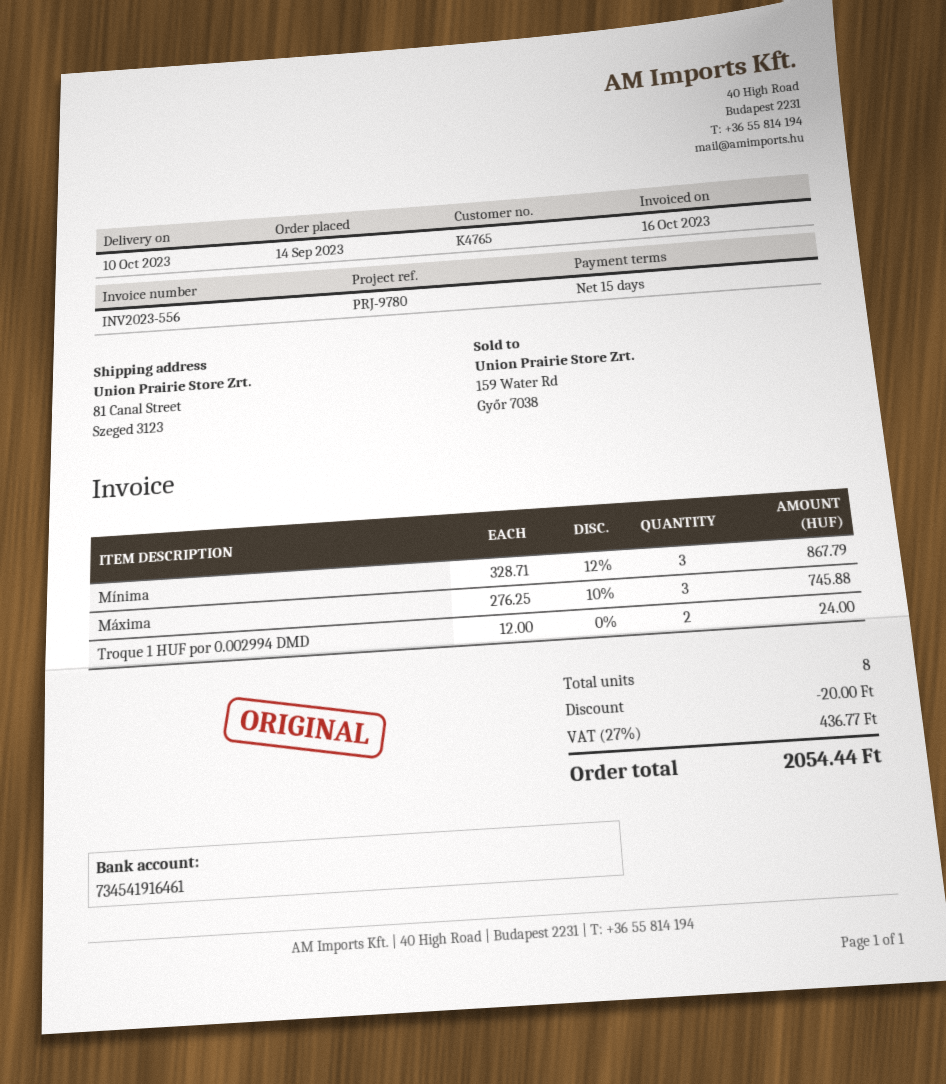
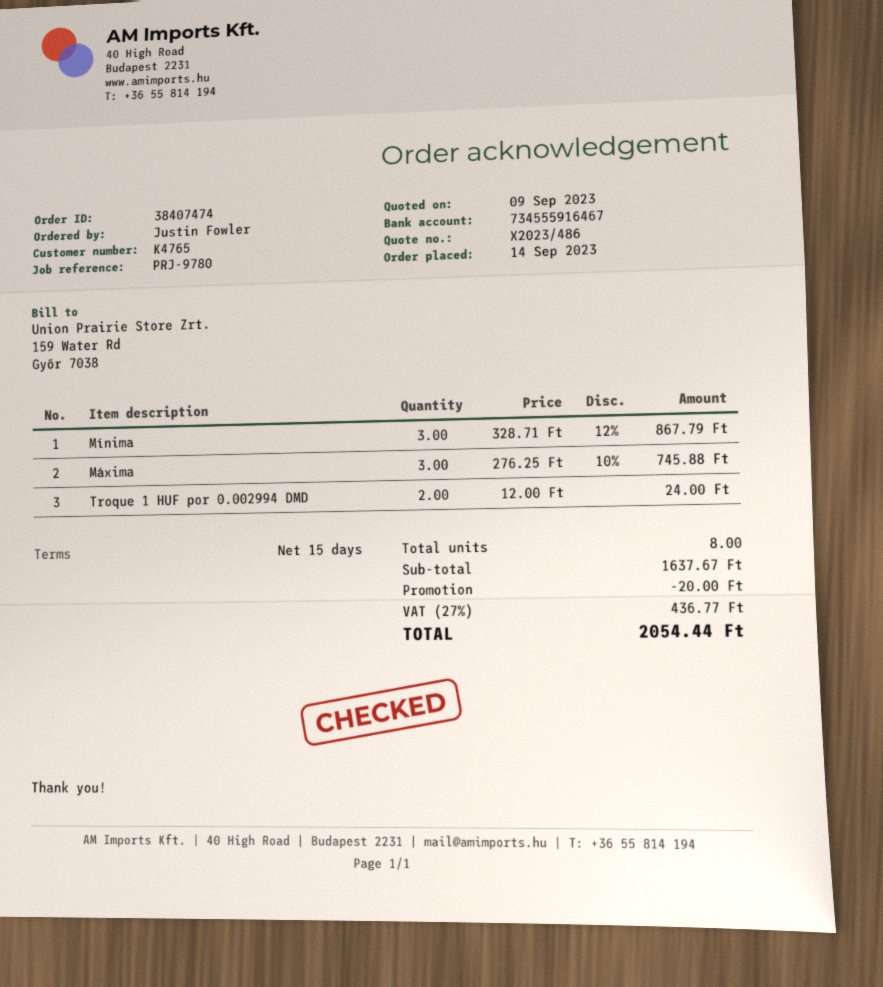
bank account: 734541916461 -> 734555916467

